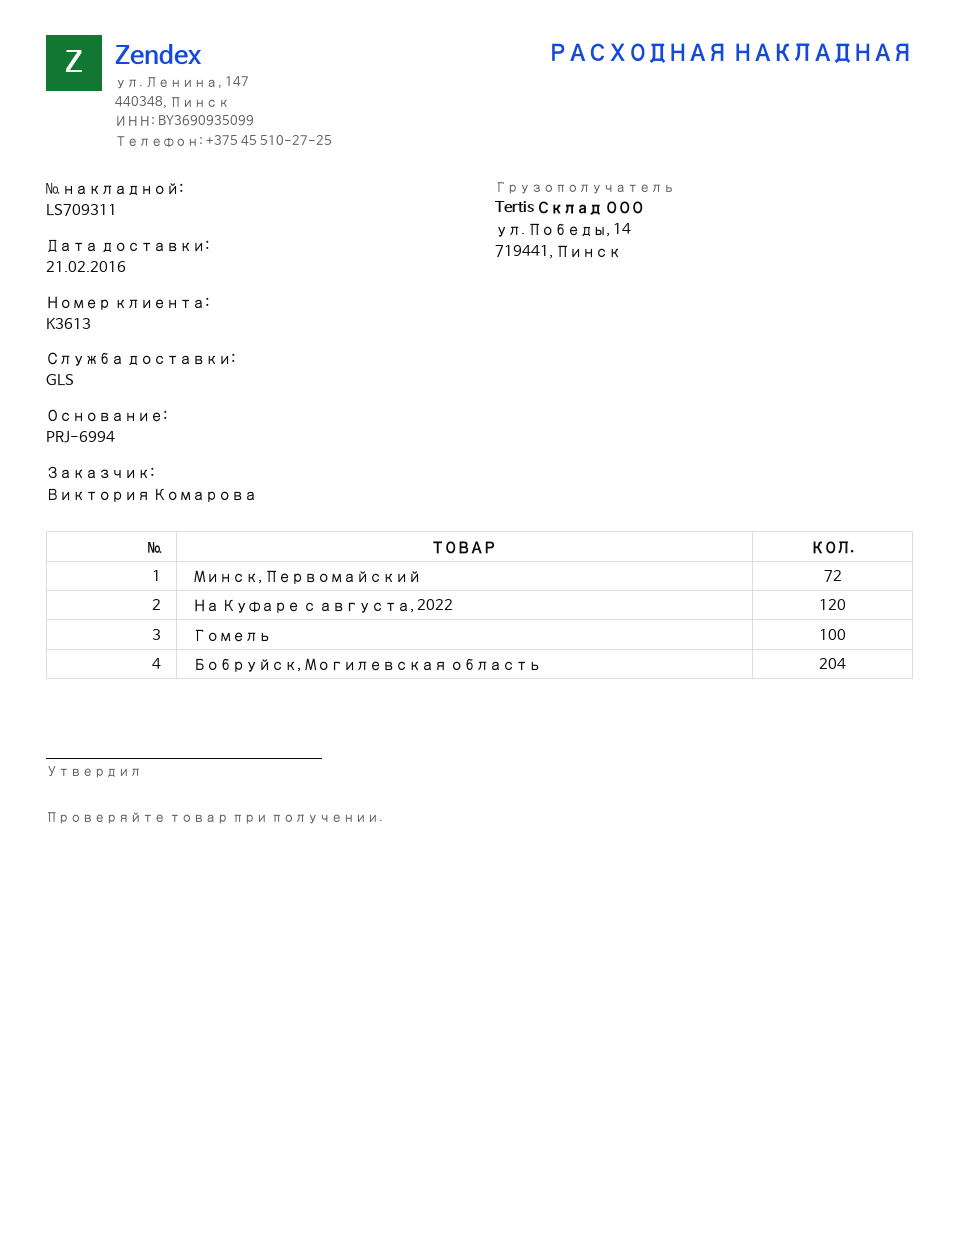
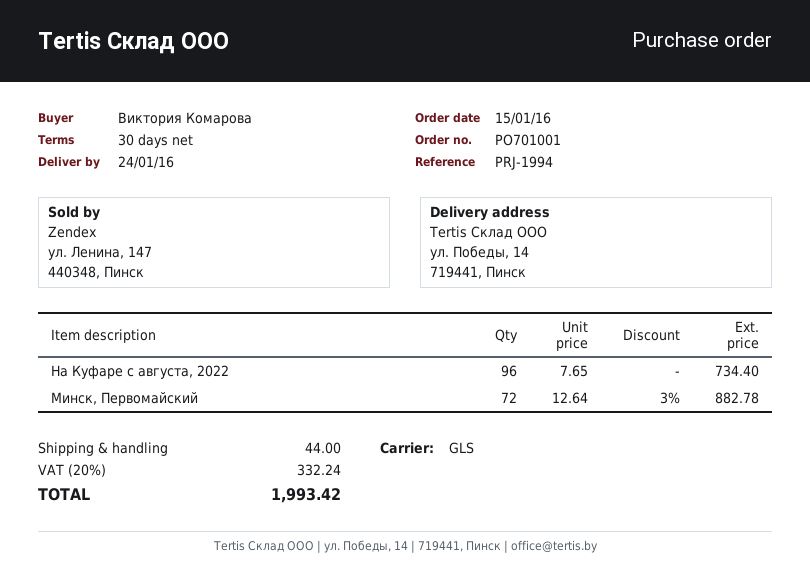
delivery date: 2016-02-21 -> 2016-01-24
reference: PRJ-6994 -> PRJ-1994
На Куфаре с августа, 2022: 120 -> 96
Гомель: 100 -> none
Бобруйск, Могилевская область: 204 -> none

